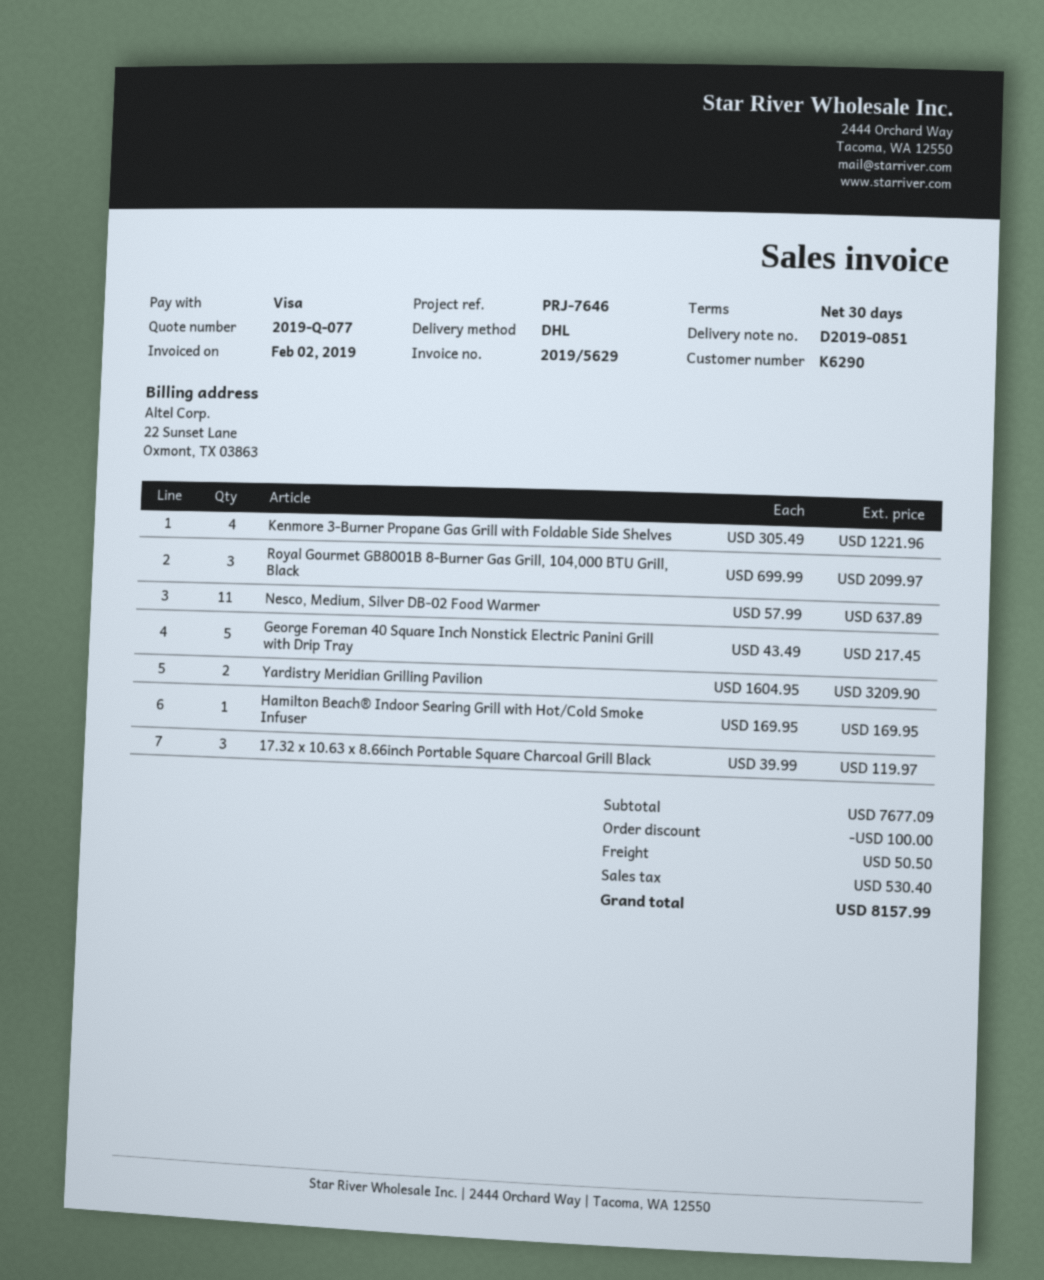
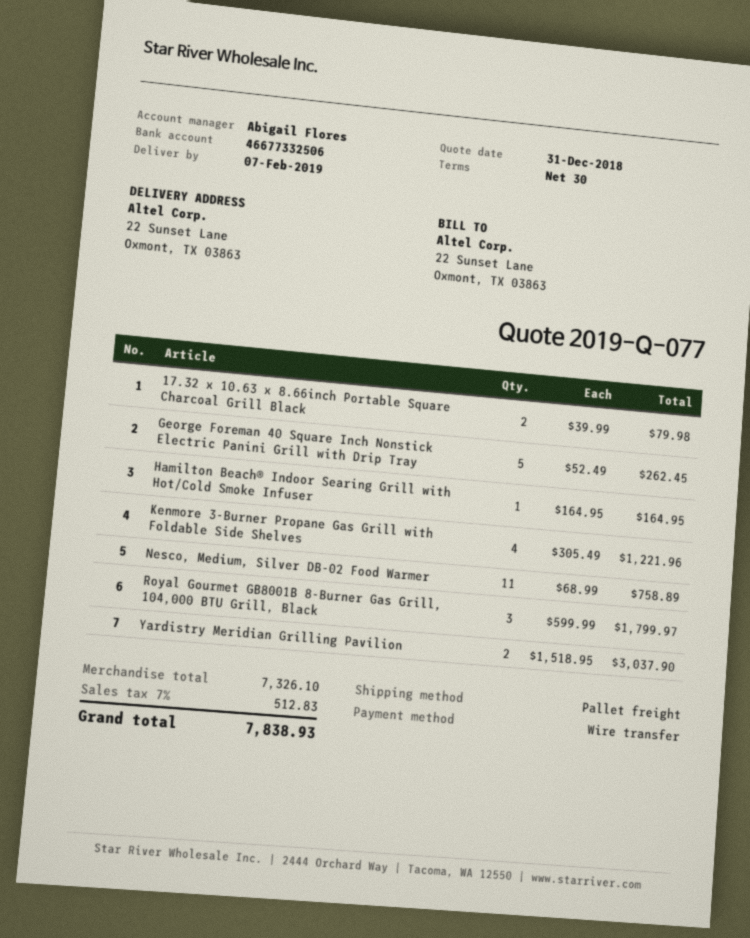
payment method: Visa -> bank transfer
shipping method: DHL -> pallet freight
Royal Gourmet GB8001B 8-Burner Gas Grill, 104,000 BTU Grill, Black: 3 x 699.99 = 2099.97 -> 3 x 599.99 = 1799.97
Nesco, Medium, Silver DB-02 Food Warmer: 11 x 57.99 = 637.89 -> 11 x 68.99 = 758.89
George Foreman 40 Square Inch Nonstick Electric Panini Grill with Drip Tray: 5 x 43.49 = 217.45 -> 5 x 52.49 = 262.45
Yardistry Meridian Grilling Pavilion: 2 x 1604.95 = 3209.90 -> 2 x 1518.95 = 3037.90
Hamilton Beach® Indoor Searing Grill with Hot/Cold Smoke Infuser: 1 x 169.95 = 169.95 -> 1 x 164.95 = 164.95
17.32 x 10.63 x 8.66inch Portable Square Charcoal Grill Black: 3 x 39.99 = 119.97 -> 2 x 39.99 = 79.98
subtotal: 7677.09 -> 7326.10
discount: 100.00 -> none
shipping: 50.50 -> none
tax: 530.40 -> 512.83
total: 8157.99 -> 7838.93

